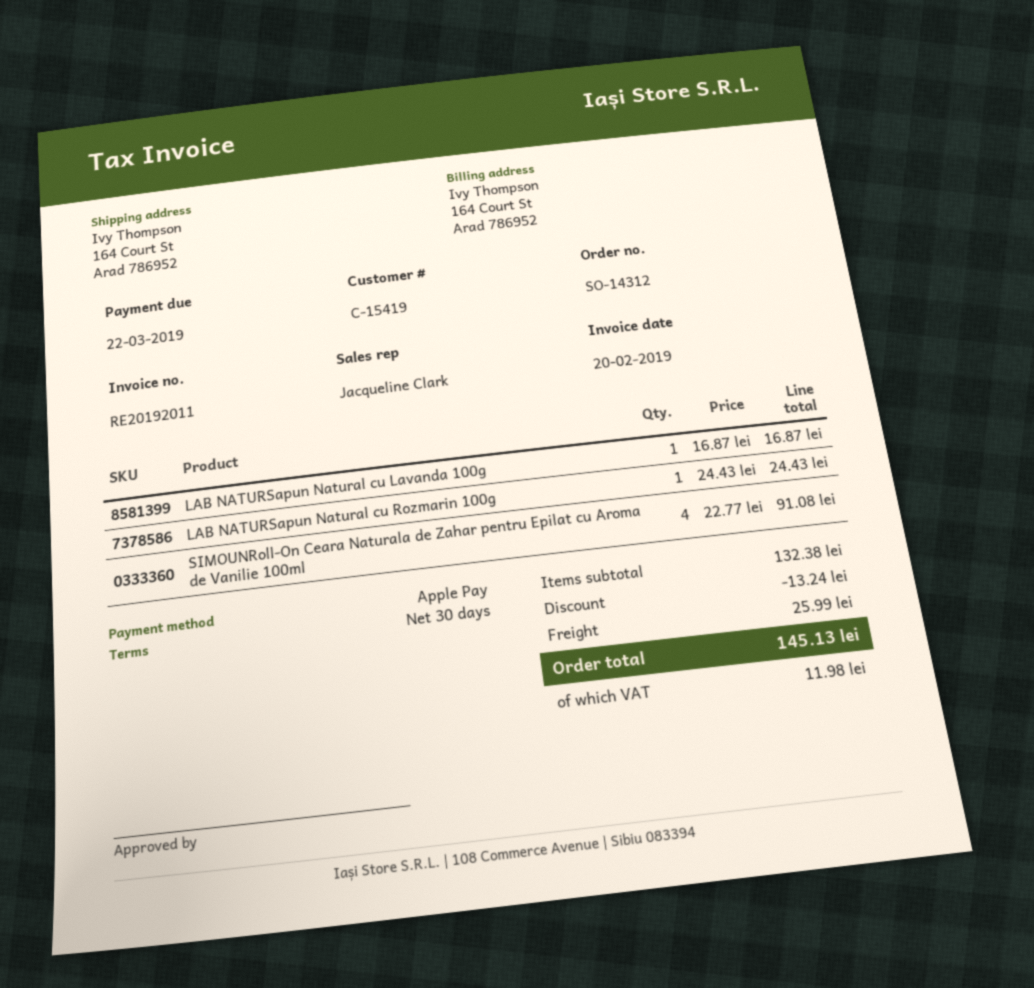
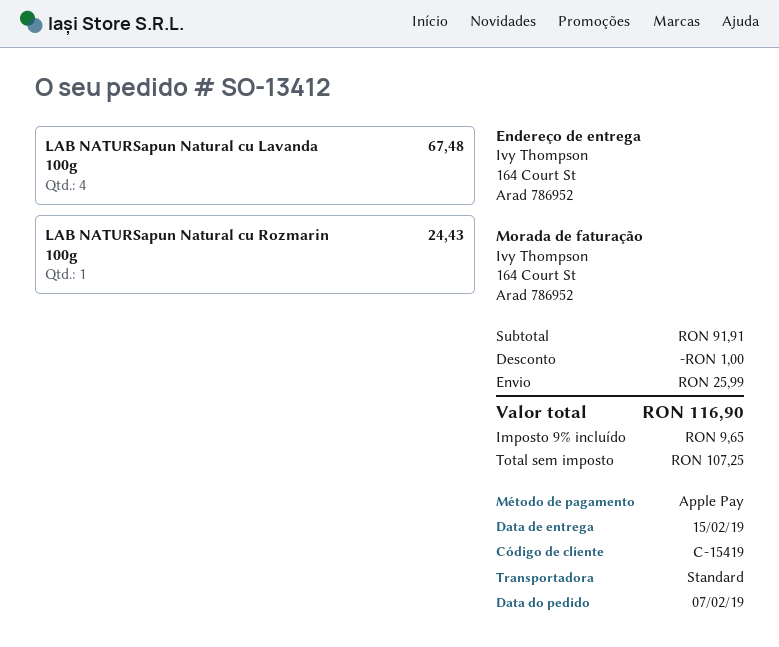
order number: SO-14312 -> SO-13412
LAB NATURSapun Natural cu Lavanda 100g: 1 for 16.87 -> 4 for 67.48
SIMOUNRoll-On Ceara Naturala de Zahar pentru Epilat cu Aroma de Vanilie 100ml: 4 for 91.08 -> none
subtotal: 132.38 -> 91.91
discount: 13.24 -> 1.00
tax: 11.98 -> 9.65
total: 145.13 -> 116.90

